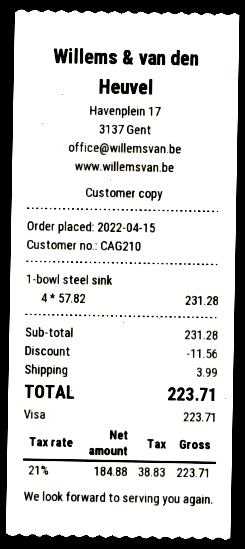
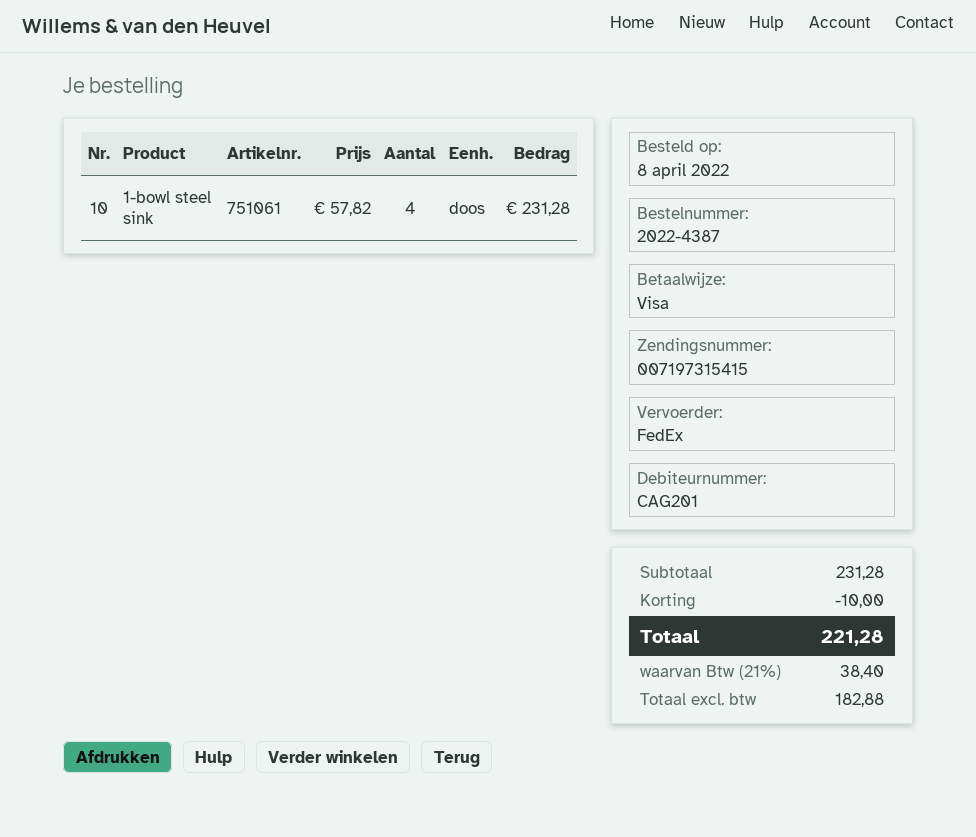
order date: 2022-04-15 -> 2022-04-08
customer number: CAG210 -> CAG201
discount: 11.56 -> 10.00
shipping: 3.99 -> none
net: 184.88 -> 182.88
tax: 21% = 38.83 -> 21% = 38.40
total: 223.71 -> 221.28

